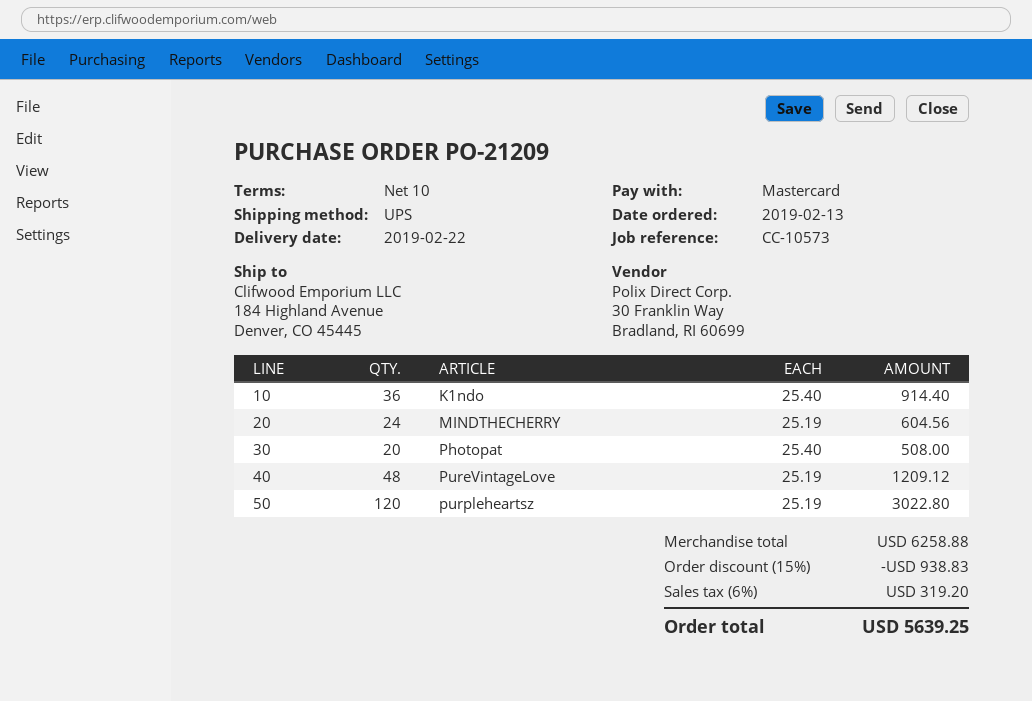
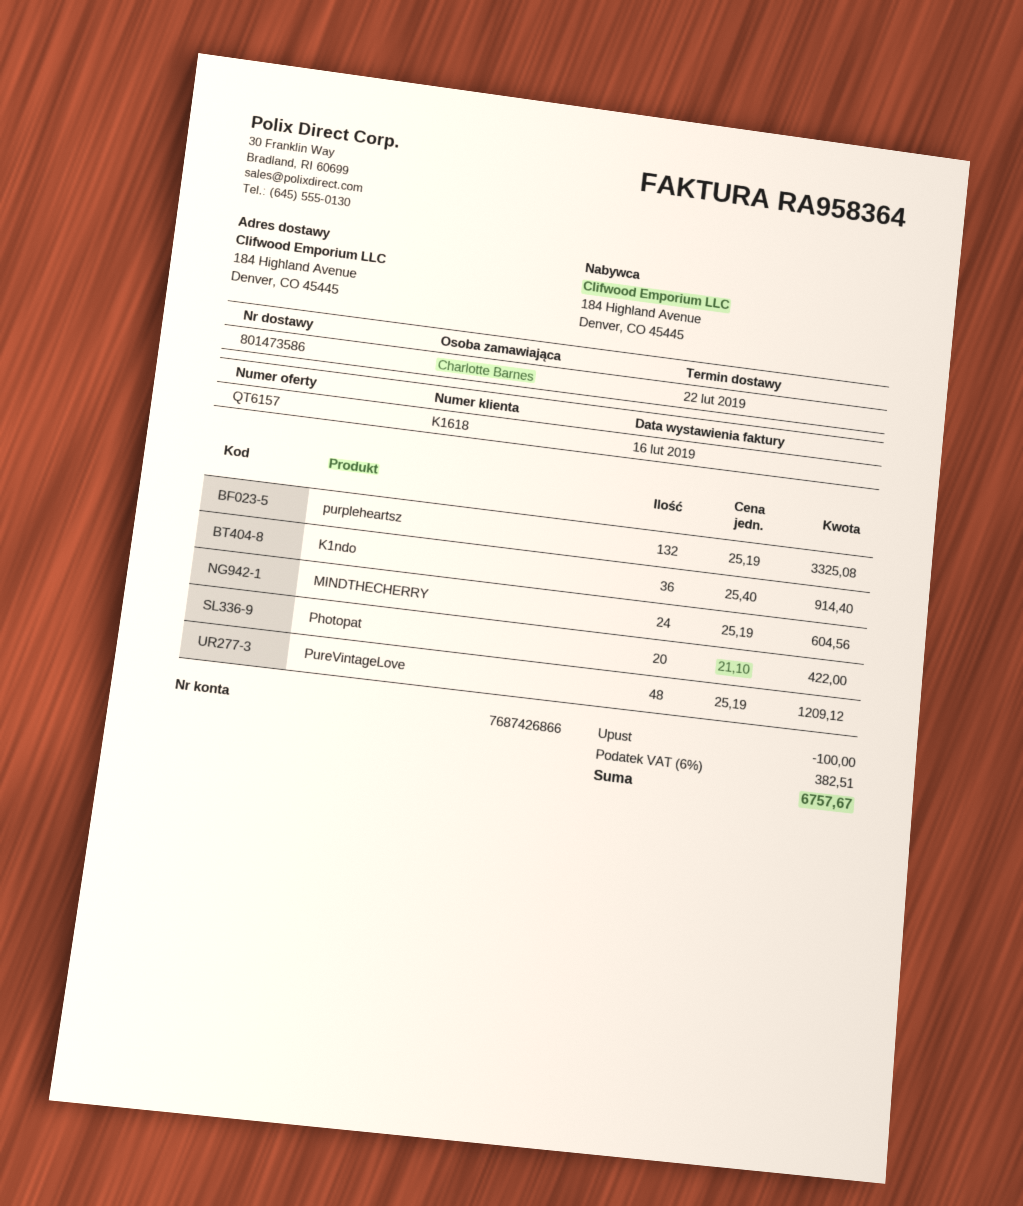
Photopat: 20 x 25.40 = 508.00 -> 20 x 21.10 = 422.00
purpleheartsz: 120 x 25.19 = 3022.80 -> 132 x 25.19 = 3325.08
discount: 938.83 -> 100.00
tax: 6% = 319.20 -> 6% = 382.51
total: 5639.25 -> 6757.67

